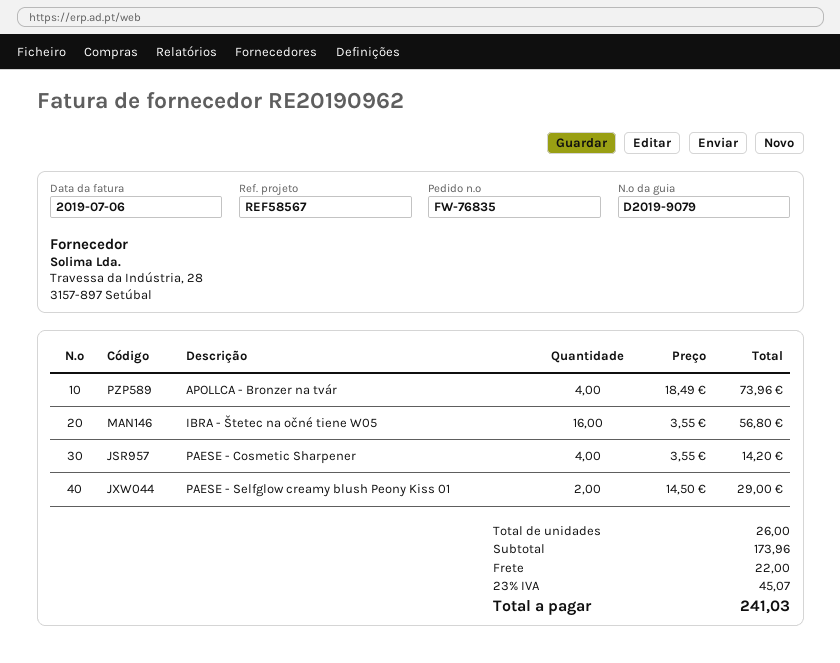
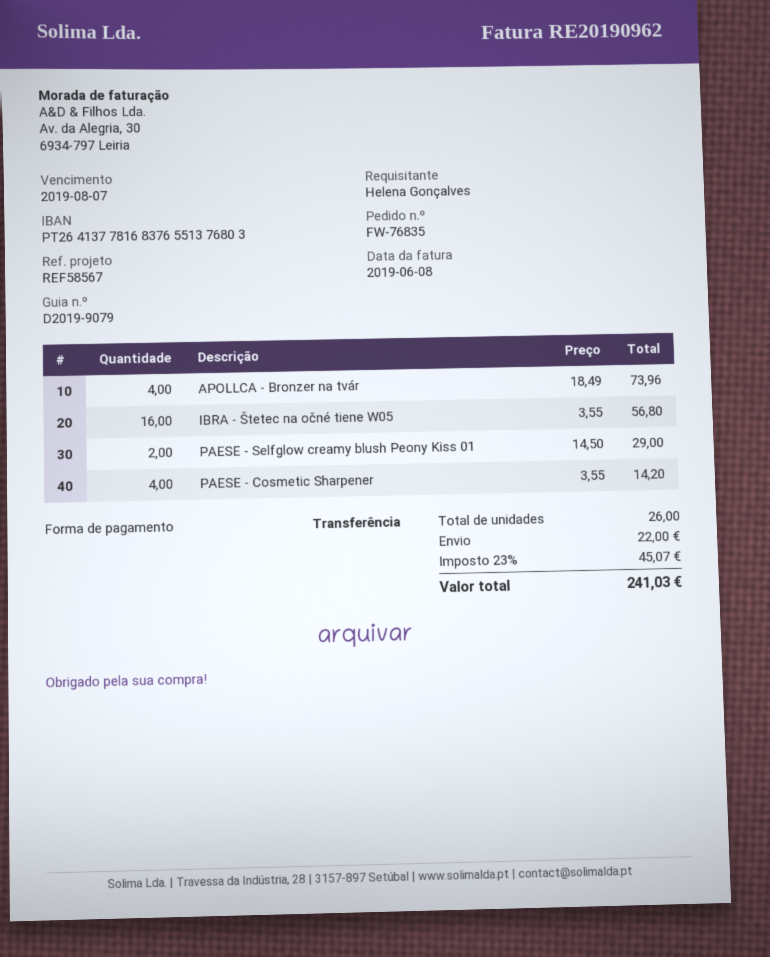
invoice date: 2019-07-06 -> 2019-06-08

